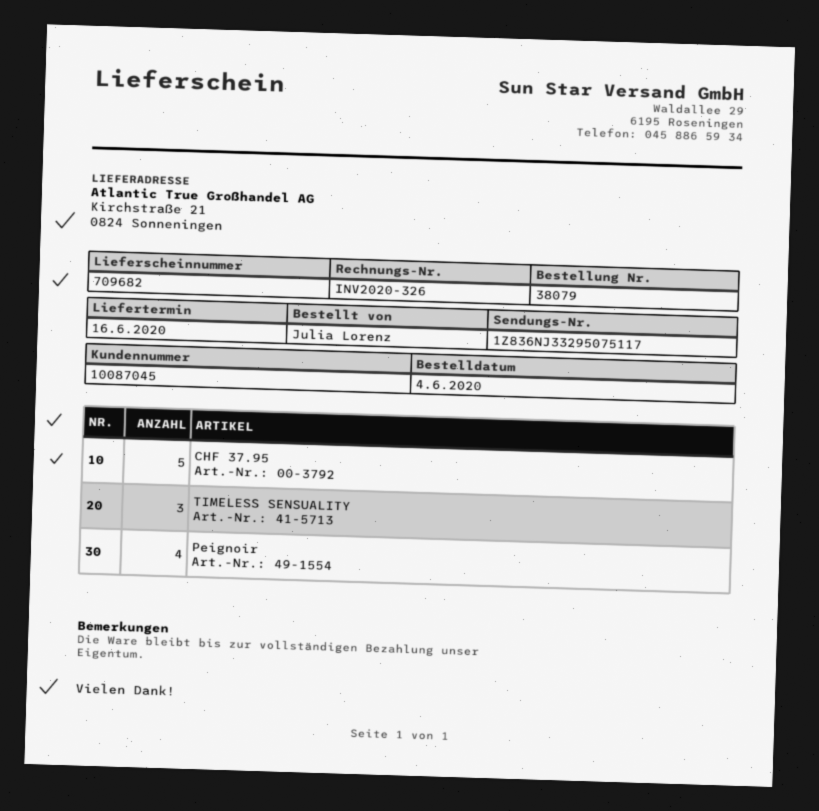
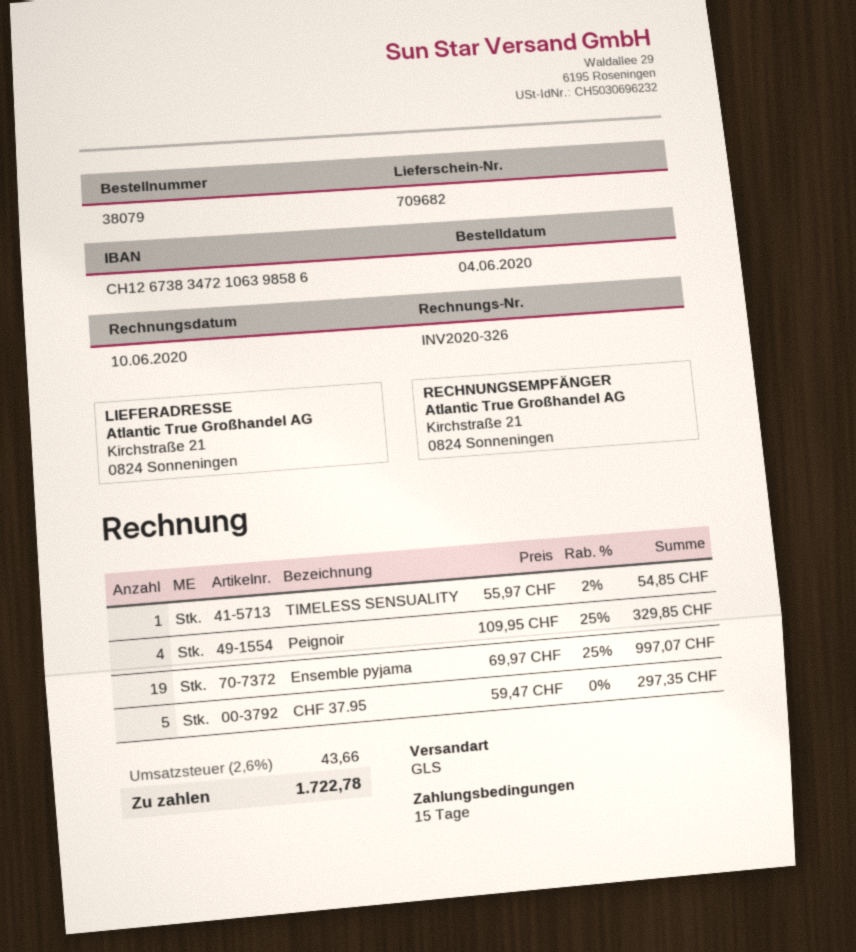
TIMELESS SENSUALITY: 3 -> 1
Ensemble pyjama: none -> 19

